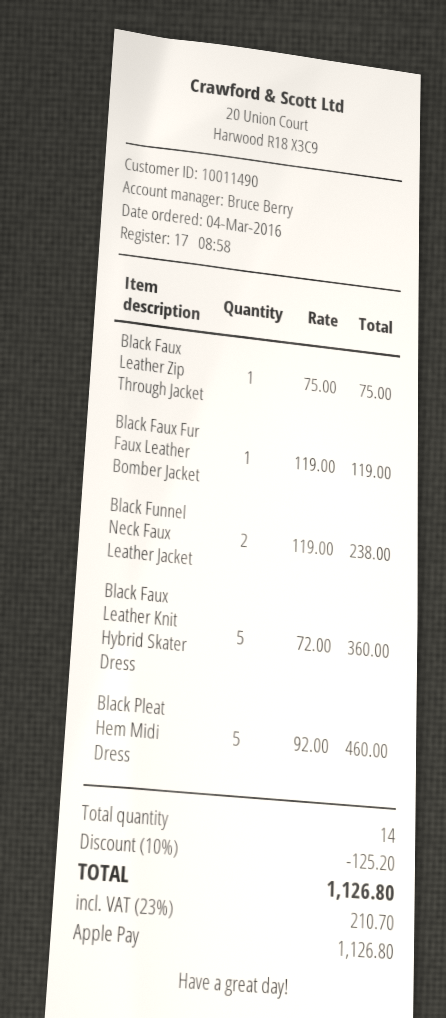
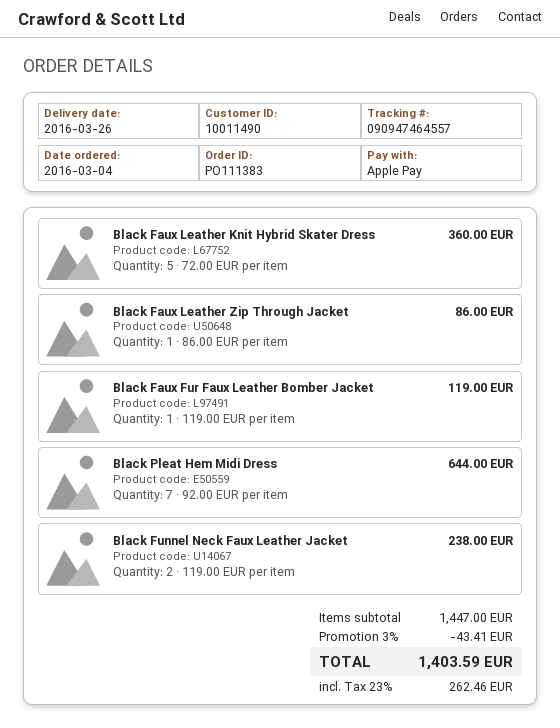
Black Faux Leather Zip Through Jacket: 1 x 75.00 = 75.00 -> 1 x 86.00 = 86.00
Black Pleat Hem Midi Dress: 5 x 92.00 = 460.00 -> 7 x 92.00 = 644.00
discount: 10% = 125.20 -> 3% = 43.41
tax: 23% = 210.70 -> 23% = 262.46
total: 1126.80 -> 1403.59

